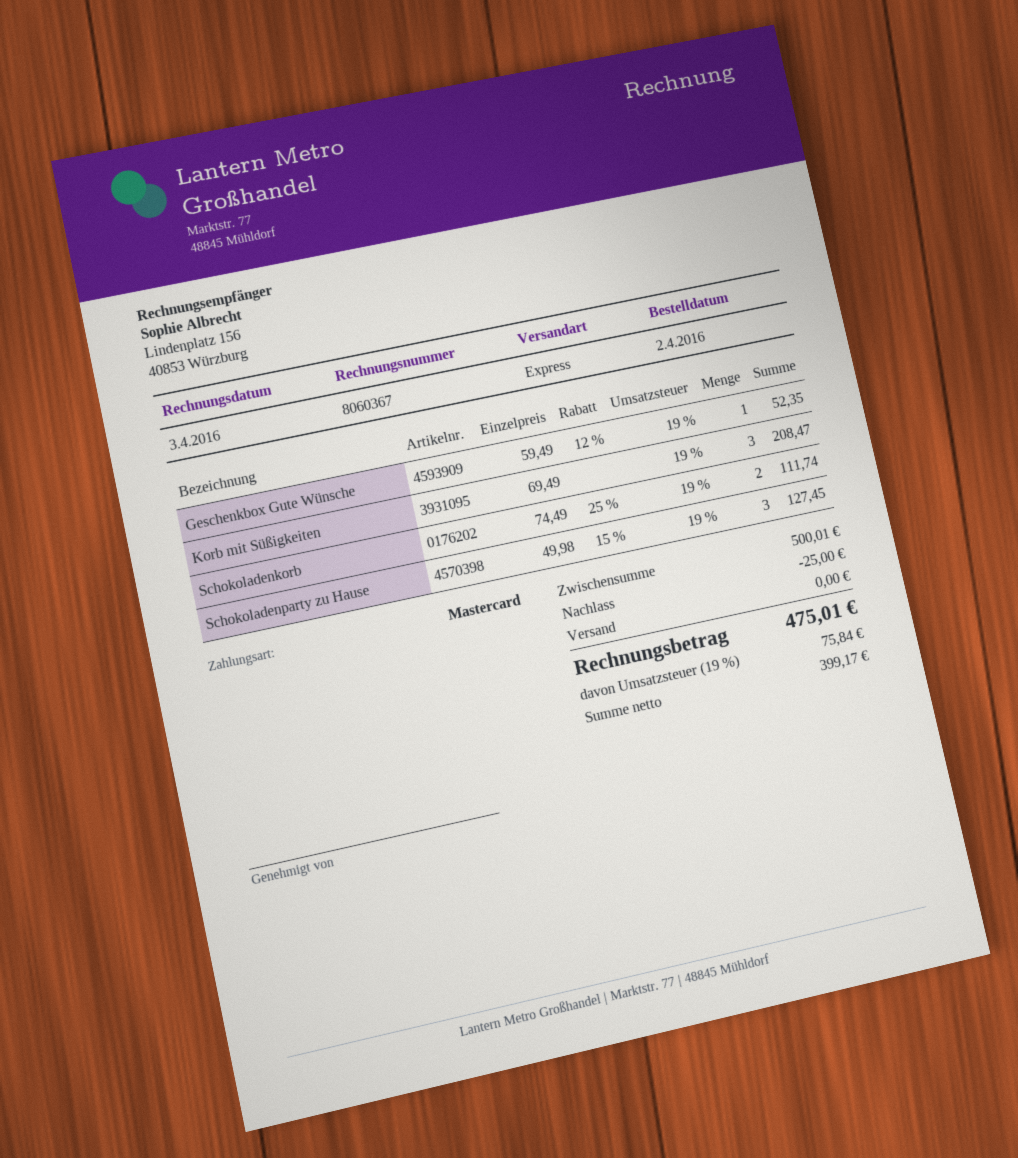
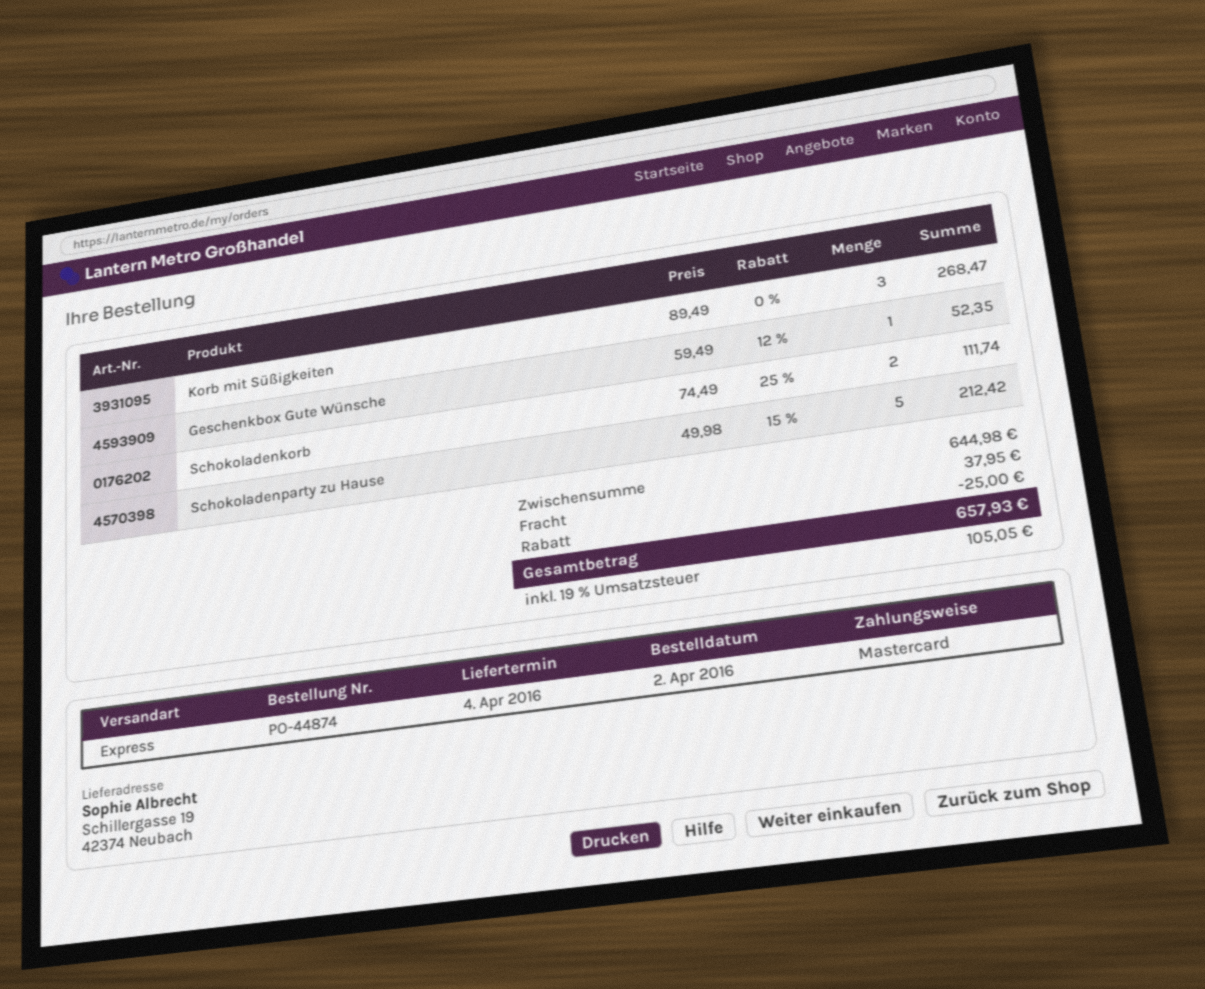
Korb mit Süßigkeiten: 3 x 69.49 = 208.47 -> 3 x 89.49 = 268.47
Schokoladenparty zu Hause: 3 x 49.98 - 15% = 127.45 -> 5 x 49.98 - 15% = 212.42
subtotal: 500.01 -> 644.98
shipping: 0.00 -> 37.95
tax: 19% = 75.84 -> 19% = 105.05
total: 475.01 -> 657.93

